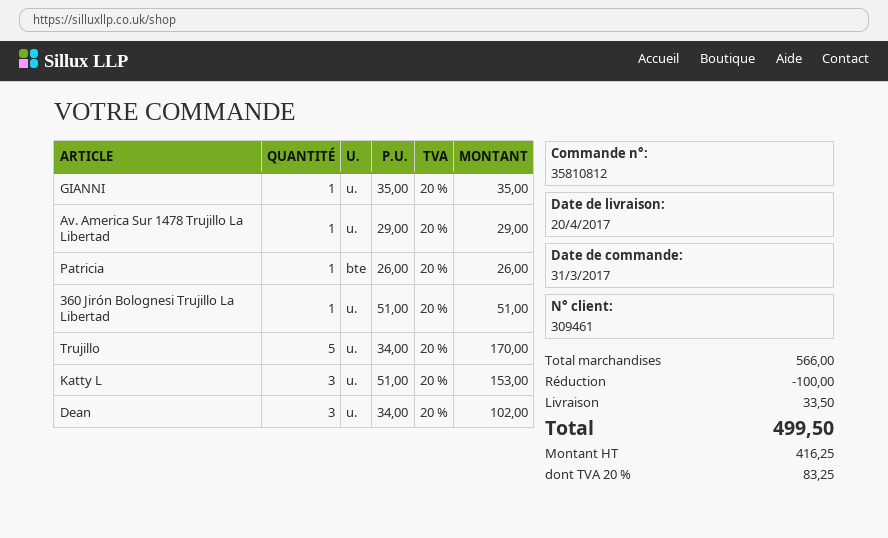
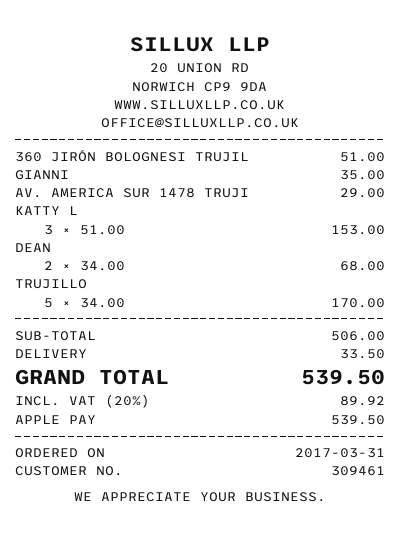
Patricia: 1 x 26.00 = 26.00 -> none
Dean: 3 x 34.00 = 102.00 -> 2 x 34.00 = 68.00
subtotal: 566.00 -> 506.00
discount: 100.00 -> none
tax: 20% = 83.25 -> 20% = 89.92
total: 499.50 -> 539.50

